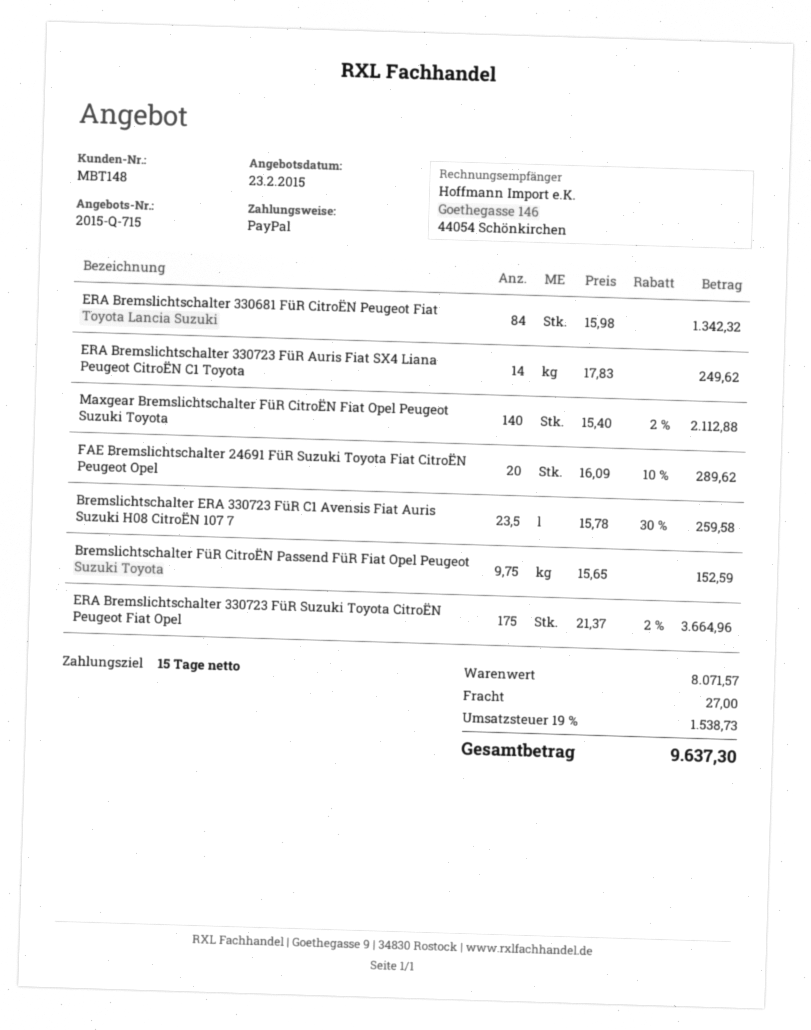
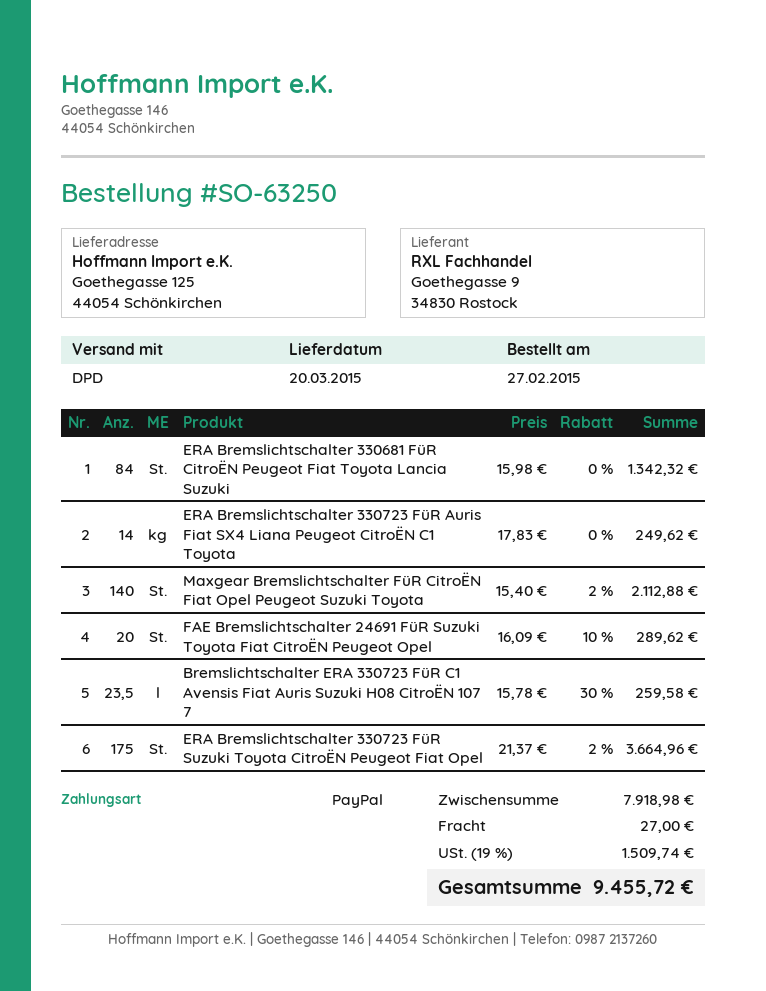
Bremslichtschalter FüR CitroËN Passend FüR Fiat Opel Peugeot Suzuki Toyota: 9.75 x 15.65 = 152.59 -> none
subtotal: 8071.57 -> 7918.98
tax: 19% = 1538.73 -> 19% = 1509.74
total: 9637.30 -> 9455.72

